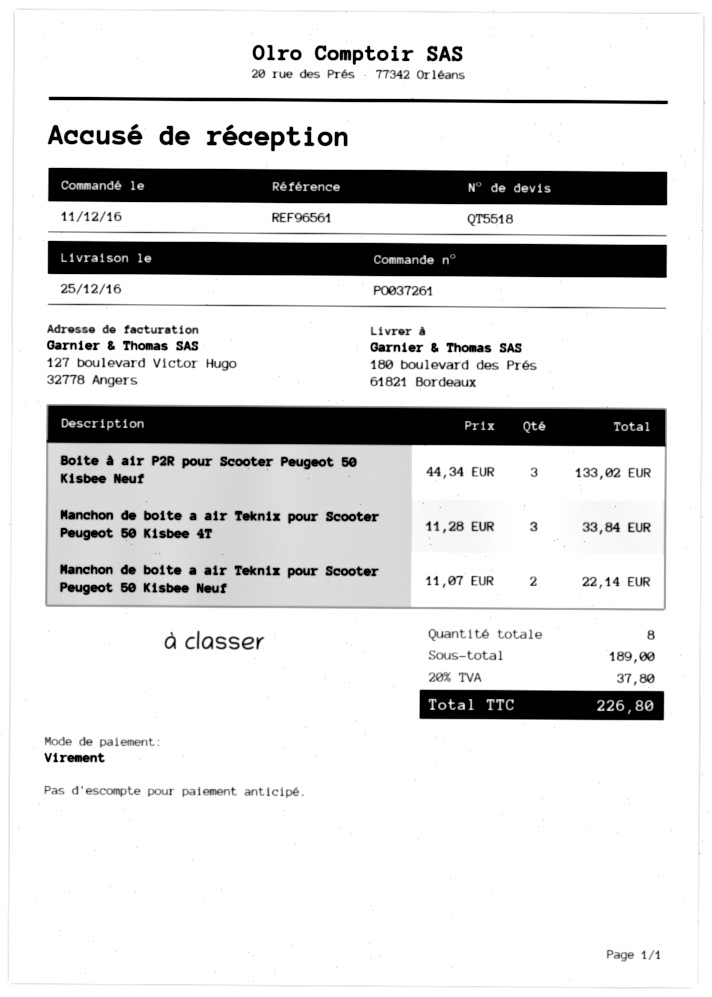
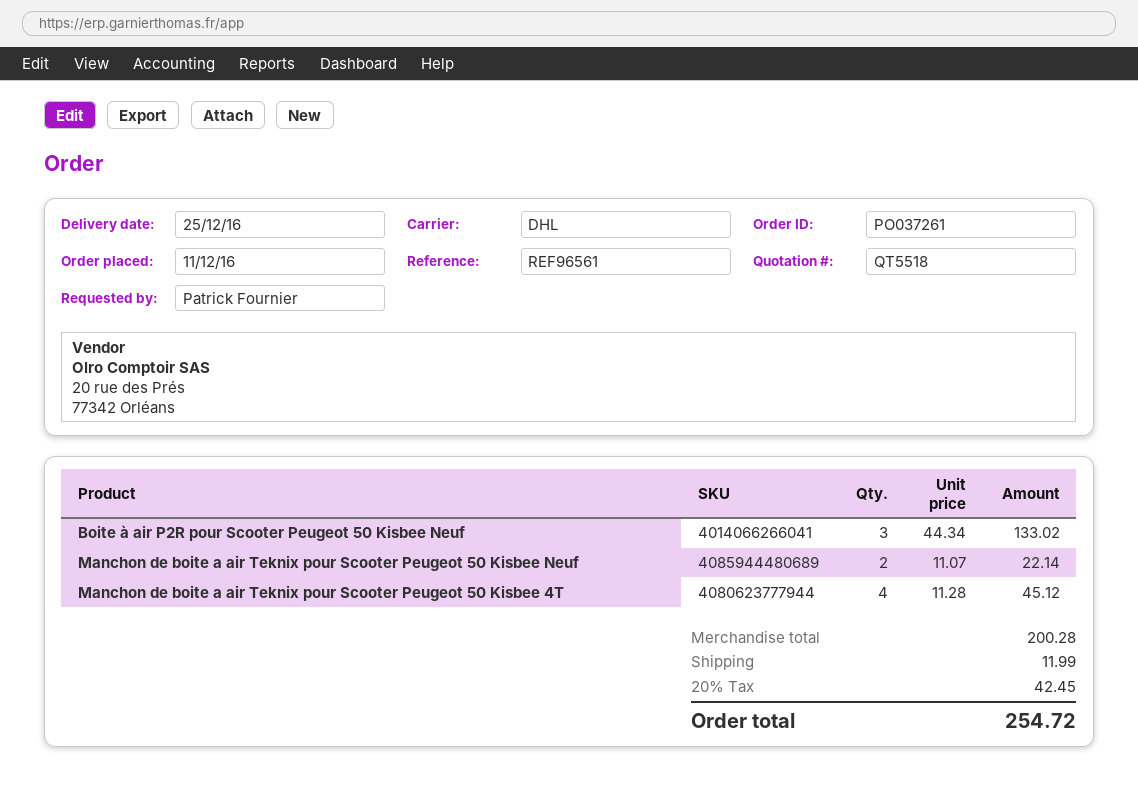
Manchon de boite a air Teknix pour Scooter Peugeot 50 Kisbee 4T: 3 x 11.28 = 33.84 -> 4 x 11.28 = 45.12
subtotal: 189.00 -> 200.28
shipping: none -> 11.99
tax: 20% = 37.80 -> 20% = 42.45
total: 226.80 -> 254.72

